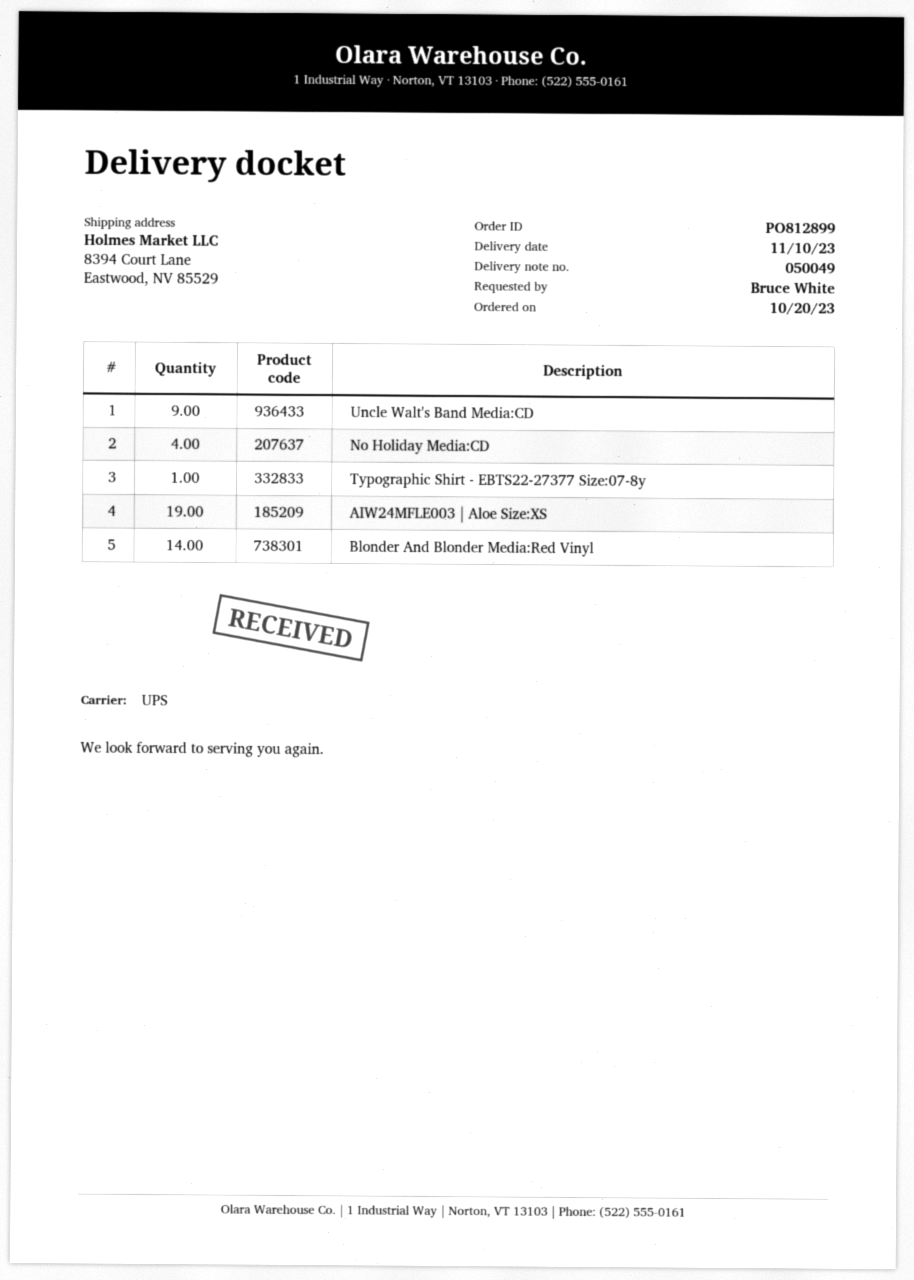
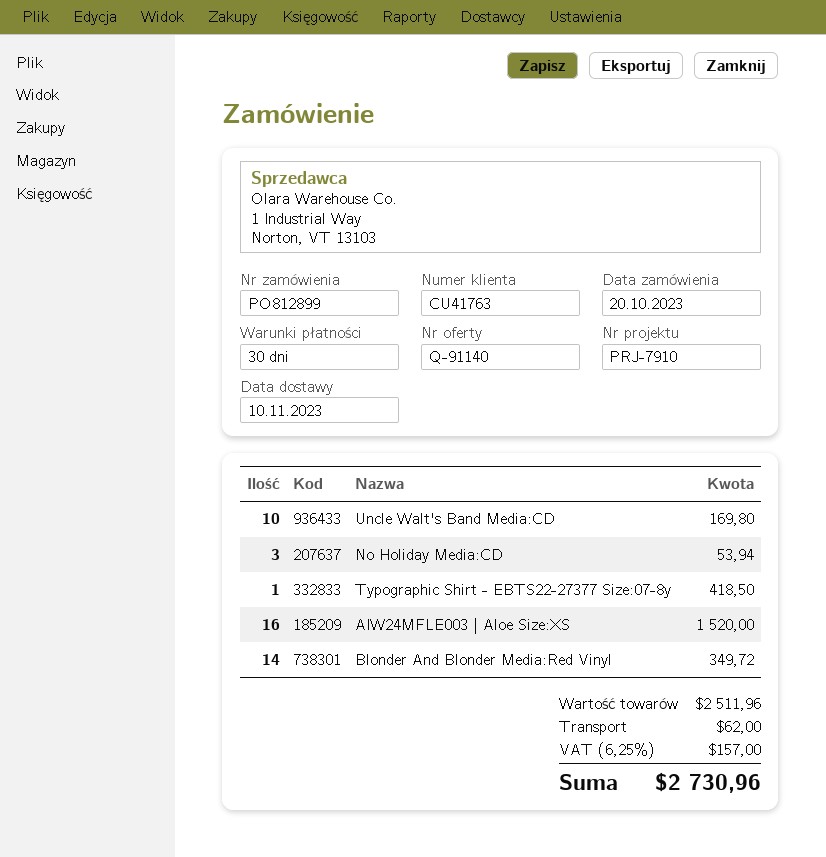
Uncle Walt's Band Media:CD: 9 -> 10
No Holiday Media:CD: 4 -> 3
AIW24MFLE003 | Aloe Size:XS: 19 -> 16

